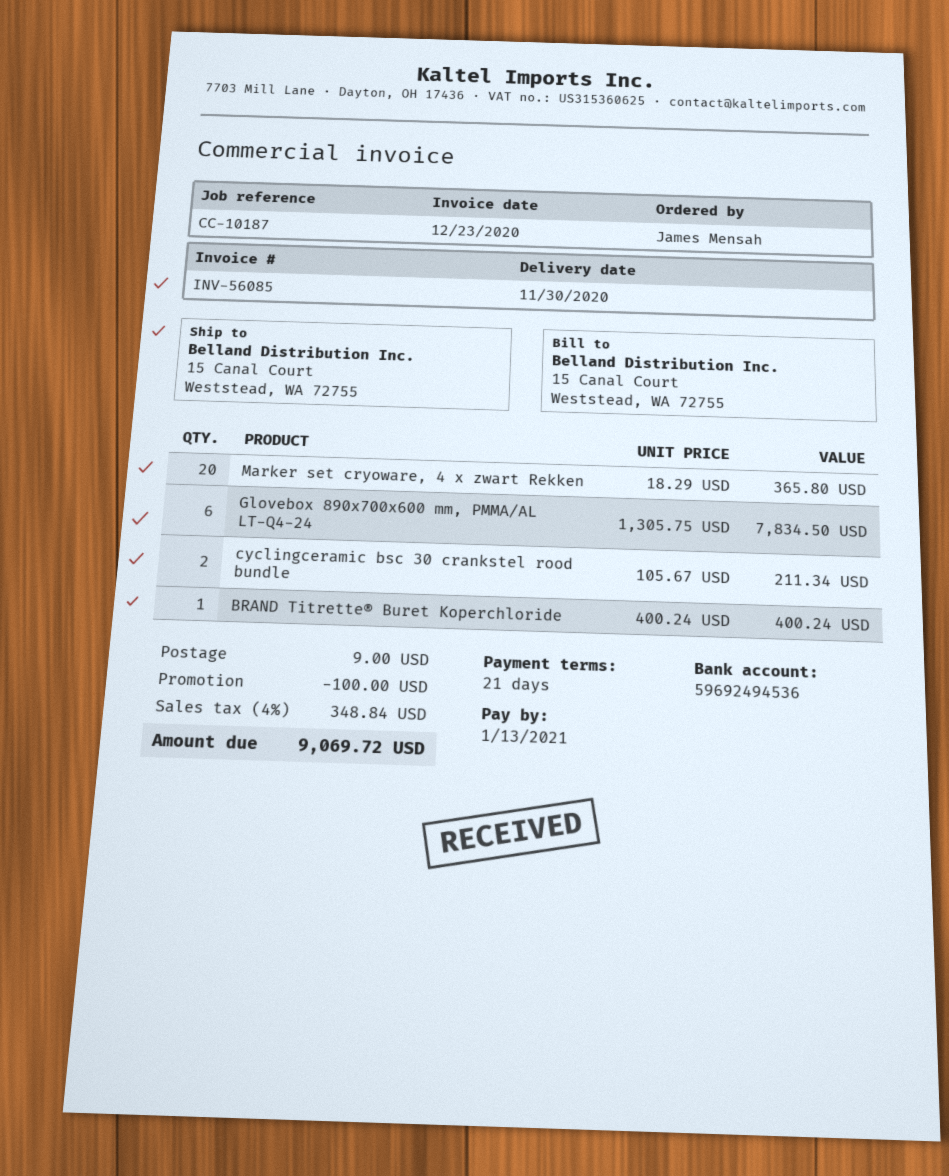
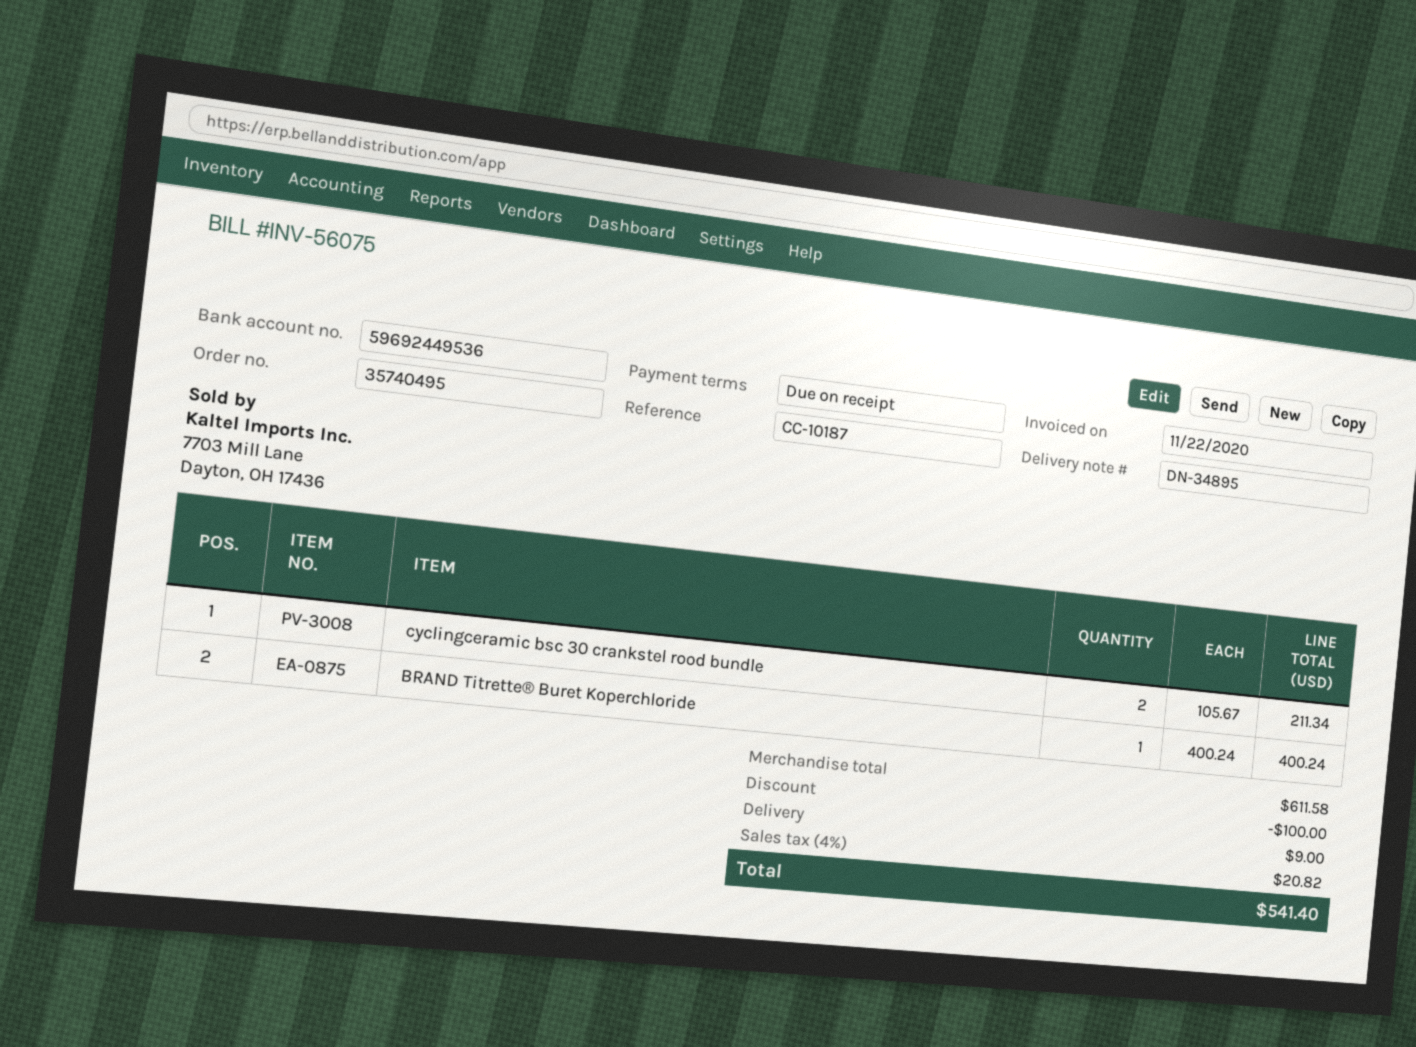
invoice number: INV-56085 -> INV-56075
invoice date: 2020-12-23 -> 2020-11-22
payment terms: 21 days -> on receipt
bank account: 59692494536 -> 59692449536
Marker set cryoware, 4 x zwart Rekken: 20 x 18.29 = 365.80 -> none
Glovebox 890x700x600 mm, PMMA/AL LT-Q4-24: 6 x 1305.75 = 7834.50 -> none
tax: 4% = 348.84 -> 4% = 20.82
total: 9069.72 -> 541.40

